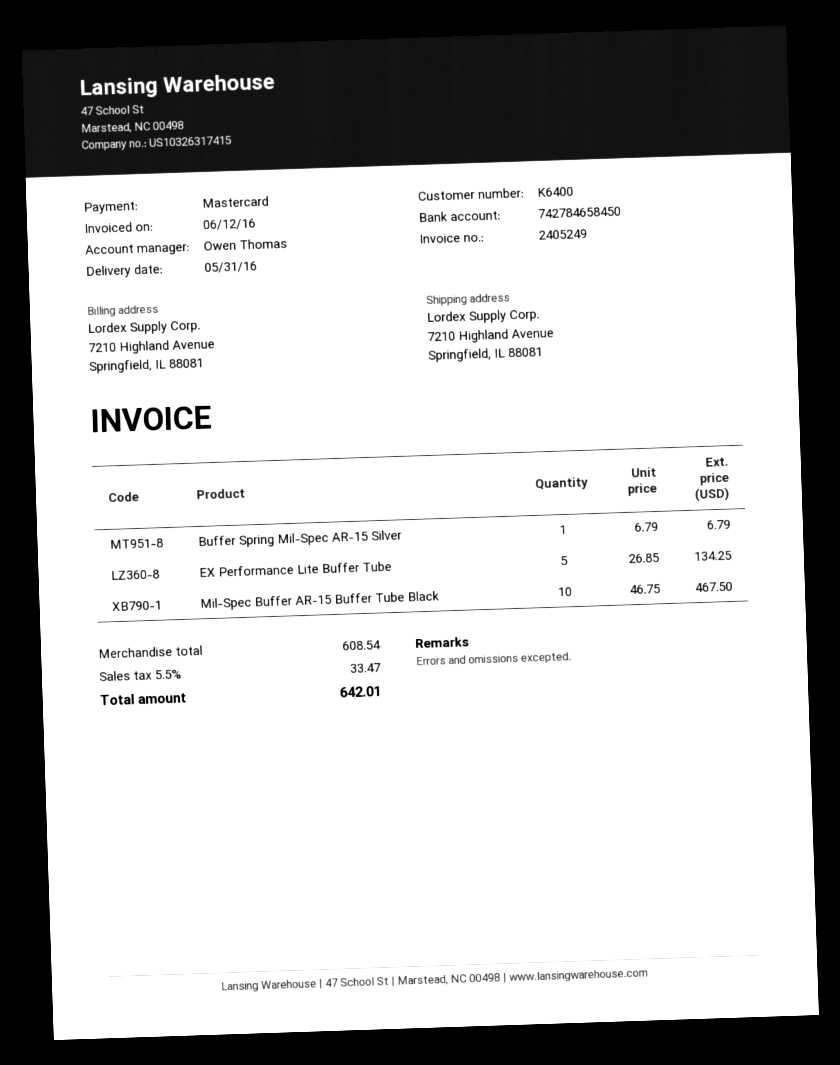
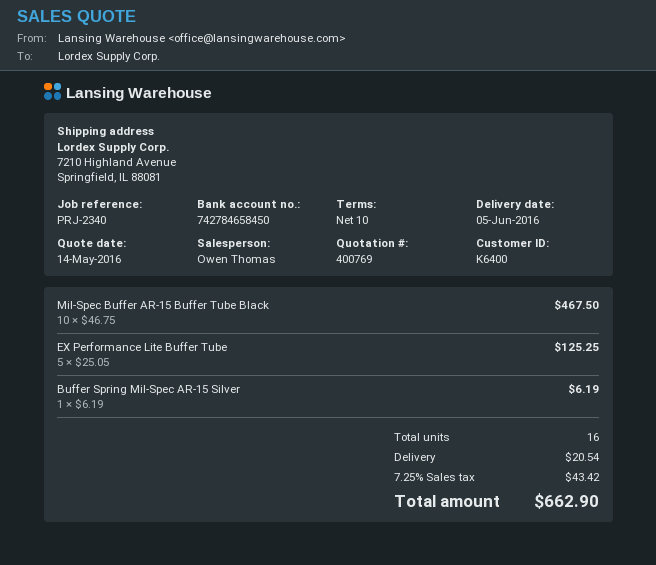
delivery date: 2016-05-31 -> 2016-06-05
Buffer Spring Mil-Spec AR-15 Silver: 1 x 6.79 = 6.79 -> 1 x 6.19 = 6.19
EX Performance Lite Buffer Tube: 5 x 26.85 = 134.25 -> 5 x 25.05 = 125.25
shipping: none -> 20.54
tax: 5.5% = 33.47 -> 7.25% = 43.42
total: 642.01 -> 662.90

